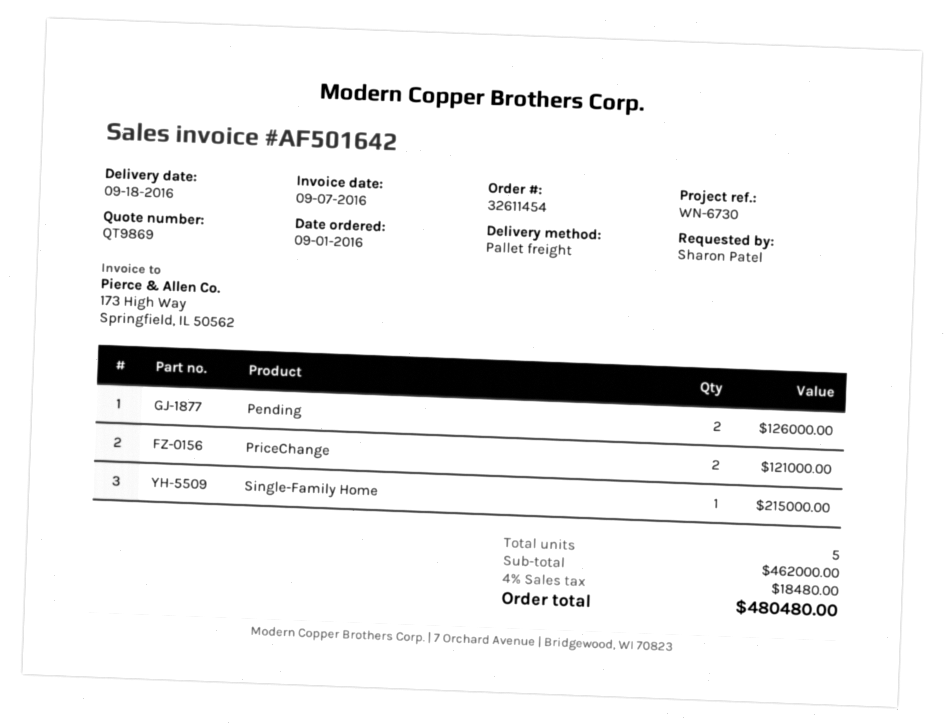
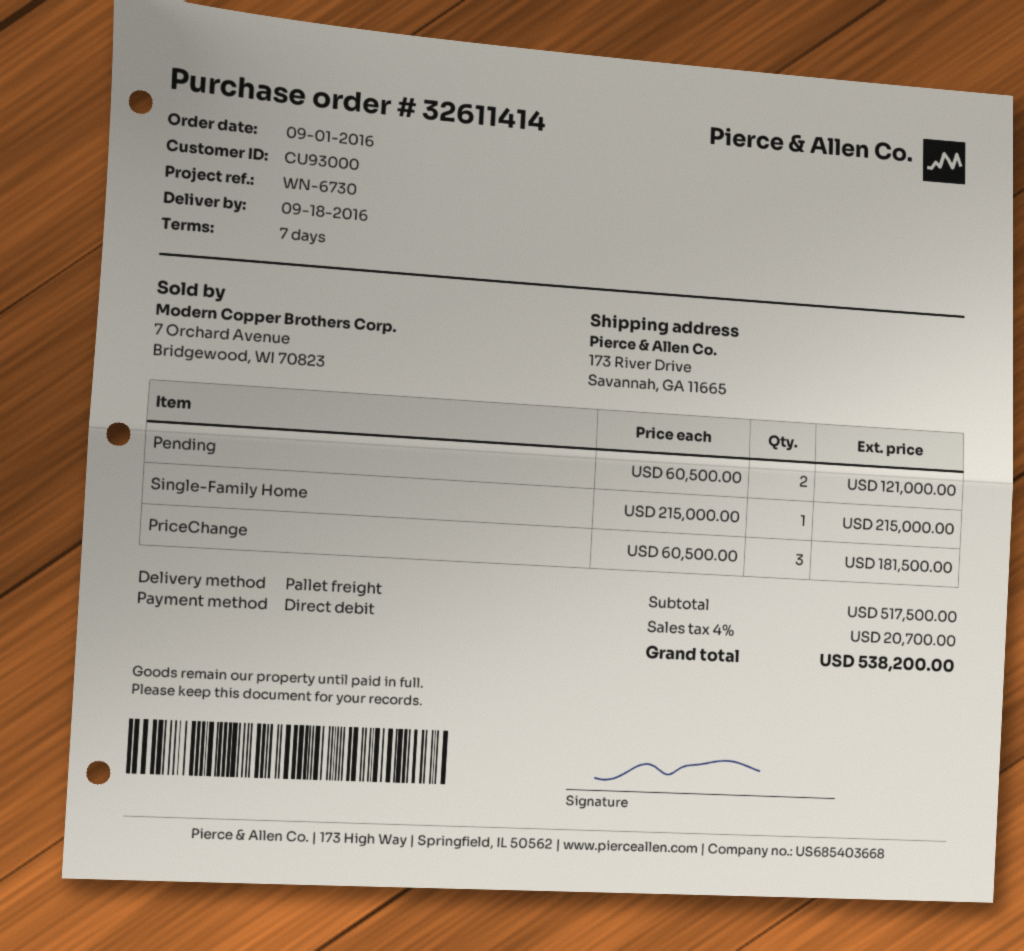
order number: 32611454 -> 32611414
Pending: 2 for 126000.00 -> 2 for 121000.00
PriceChange: 2 for 121000.00 -> 3 for 181500.00
subtotal: 462000.00 -> 517500.00
tax: 4% = 18480.00 -> 4% = 20700.00
total: 480480.00 -> 538200.00

